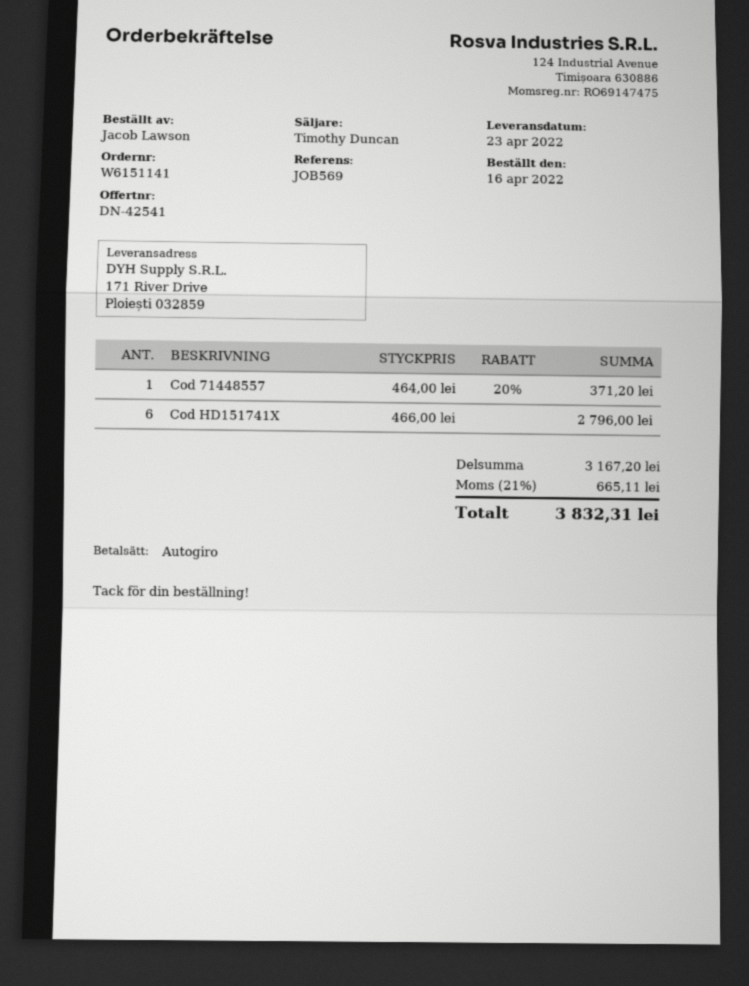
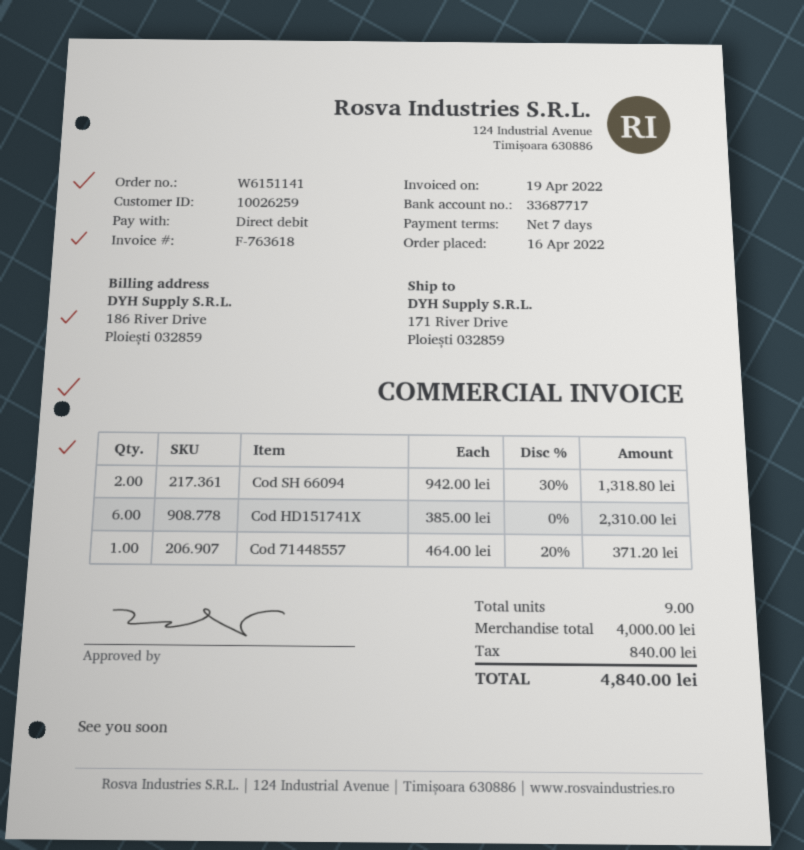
Cod HD151741X: 6 x 466.00 = 2796.00 -> 6 x 385.00 = 2310.00
Cod SH 66094: none -> 2 x 942.00 - 30% = 1318.80
subtotal: 3167.20 -> 4000.00
tax: 665.11 -> 840.00
total: 3832.31 -> 4840.00

